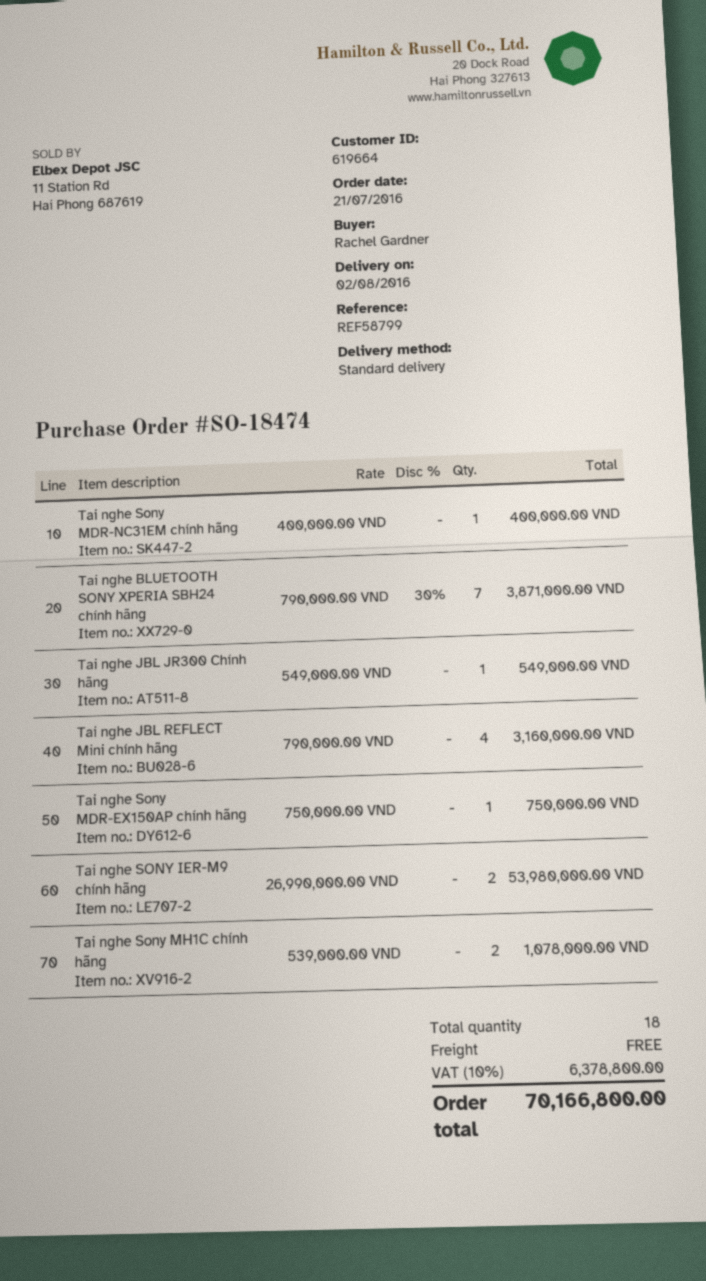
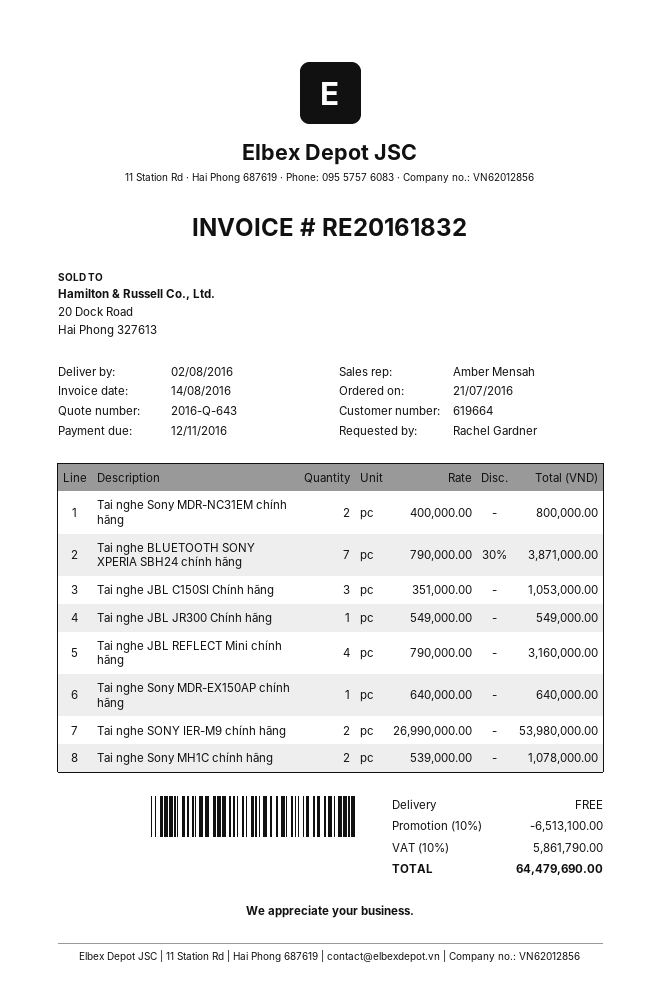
Tai nghe Sony MDR-NC31EM chính hãng: 1 x 400000.00 = 400000.00 -> 2 x 400000.00 = 800000.00
Tai nghe Sony MDR-EX150AP chính hãng: 1 x 750000.00 = 750000.00 -> 1 x 640000.00 = 640000.00
Tai nghe JBL C150SI Chính hãng: none -> 3 x 351000.00 = 1053000.00
discount: none -> 10% = 6513100.00
tax: 10% = 6378800.00 -> 10% = 5861790.00
total: 70166800.00 -> 64479690.00

